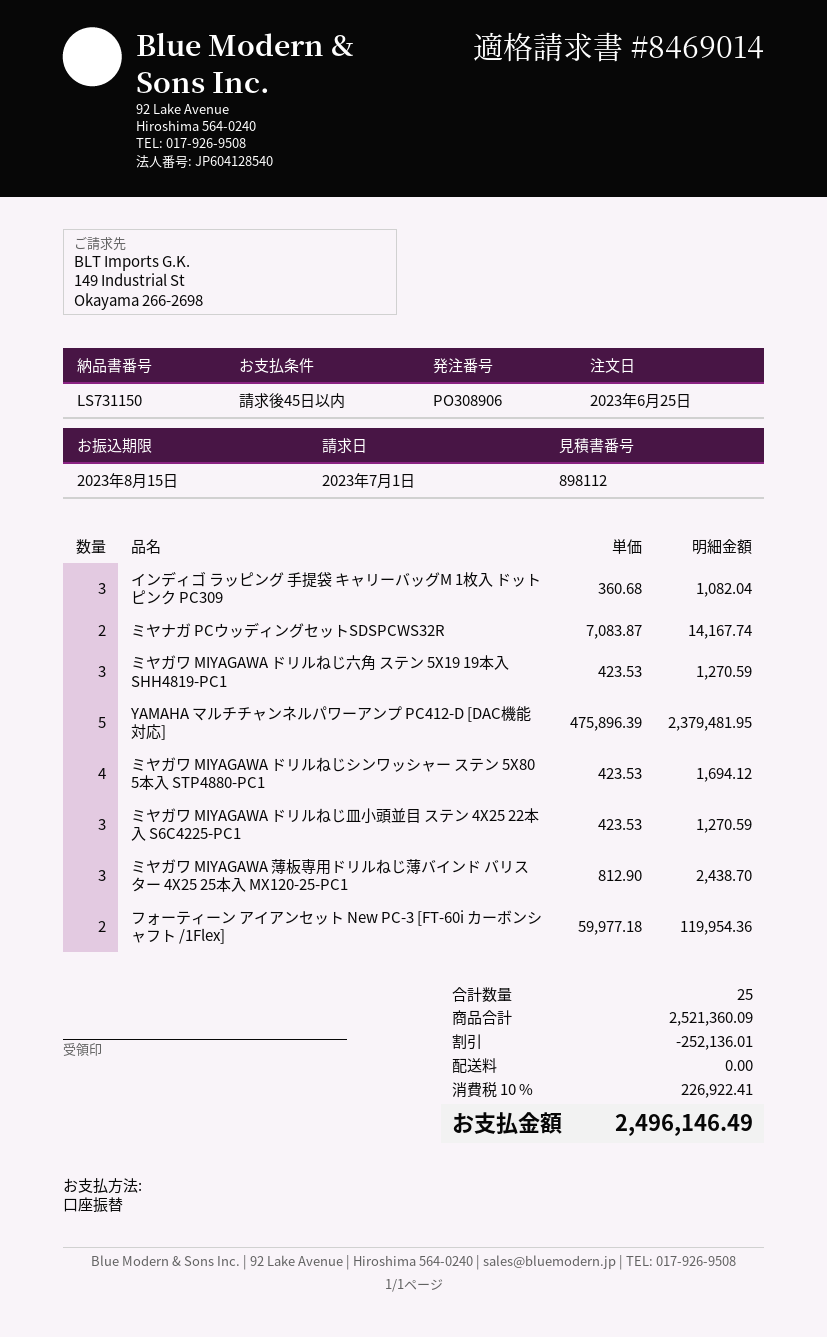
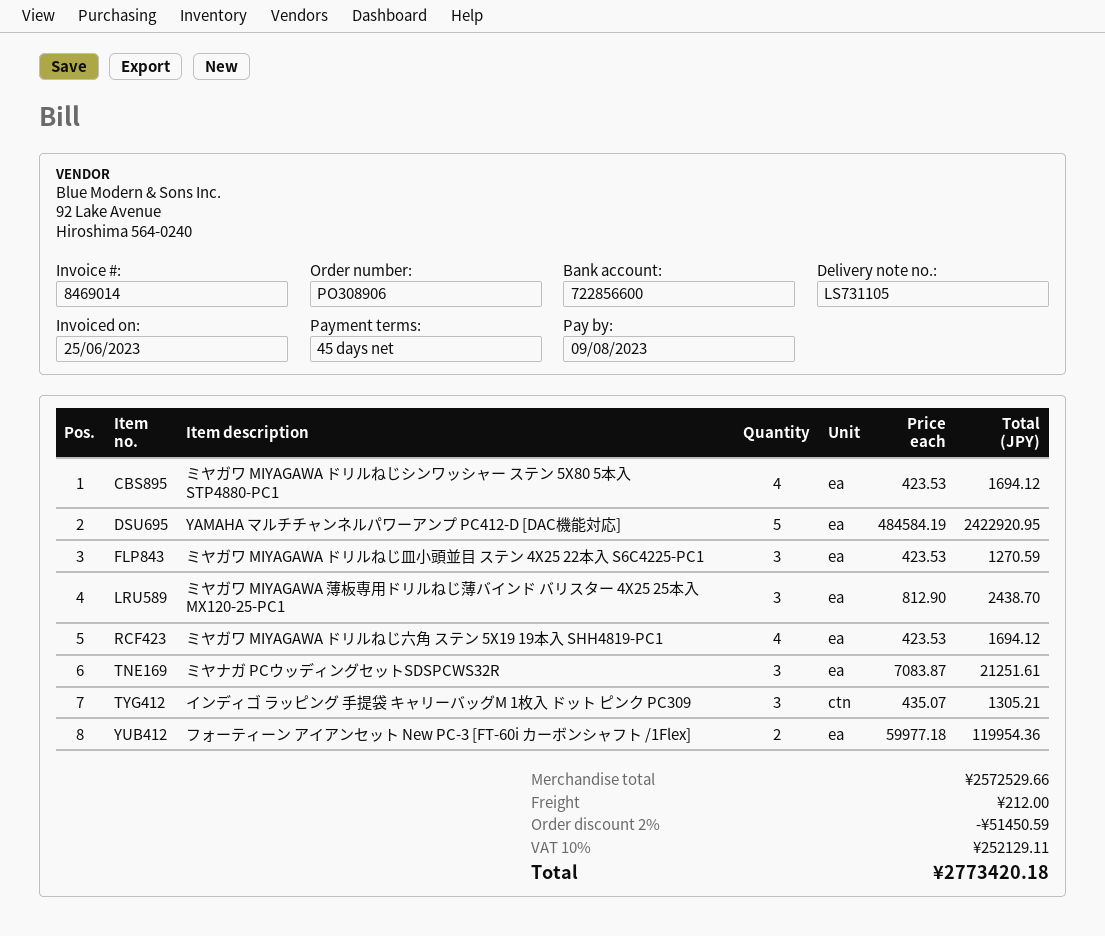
delivery note number: LS731150 -> LS731105
invoice date: 2023-07-01 -> 2023-06-25
due date: 2023-08-15 -> 2023-08-09
インディゴ ラッピング 手提袋 キャリーバッグM 1枚入 ドット ピンク PC309: 3 x 360.68 = 1082.04 -> 3 x 435.07 = 1305.21
ミヤナガ PCウッディングセットSDSPCWS32R: 2 x 7083.87 = 14167.74 -> 3 x 7083.87 = 21251.61
ミヤガワ MIYAGAWA ドリルねじ六角 ステン 5X19 19本入 SHH4819-PC1: 3 x 423.53 = 1270.59 -> 4 x 423.53 = 1694.12
YAMAHA マルチチャンネルパワーアンプ PC412-D [DAC機能対応]: 5 x 475896.39 = 2379481.95 -> 5 x 484584.19 = 2422920.95
subtotal: 2521360.09 -> 2572529.66
discount: 252136.01 -> 51450.59
shipping: 0.00 -> 212.00
tax: 10% = 226922.41 -> 10% = 252129.11
total: 2496146.49 -> 2773420.18

